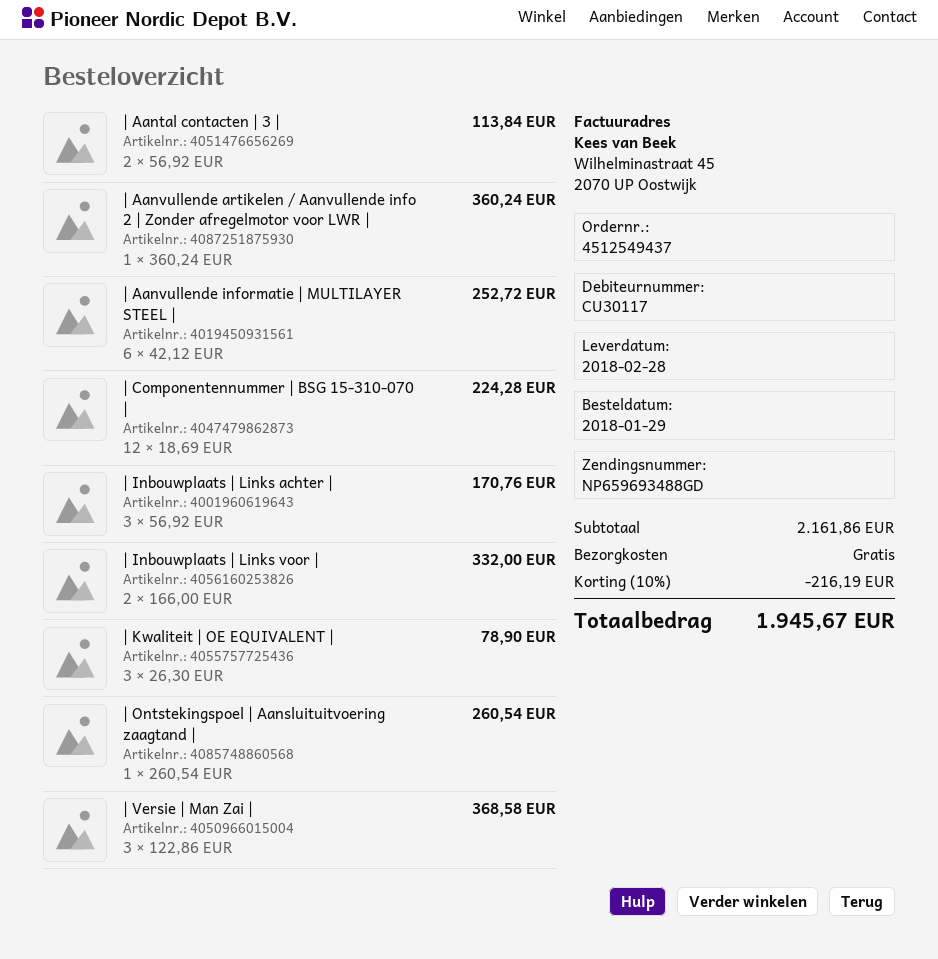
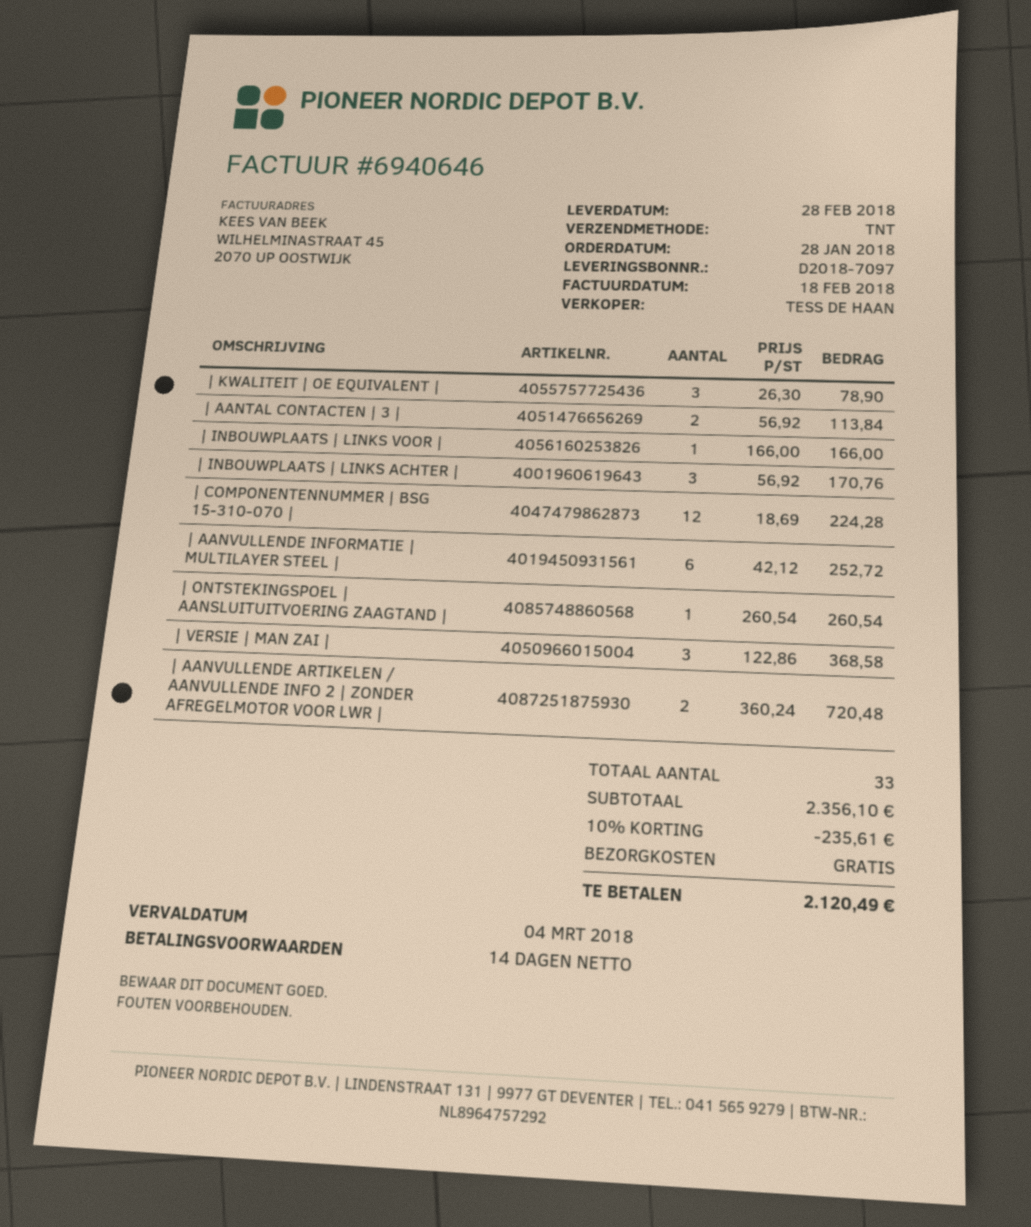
order date: 2018-01-29 -> 2018-01-28
| Aanvullende artikelen / Aanvullende info 2 | Zonder afregelmotor voor LWR |: 1 x 360.24 = 360.24 -> 2 x 360.24 = 720.48
| Inbouwplaats | Links voor |: 2 x 166.00 = 332.00 -> 1 x 166.00 = 166.00
subtotal: 2161.86 -> 2356.10
discount: 10% = 216.19 -> 10% = 235.61
total: 1945.67 -> 2120.49

